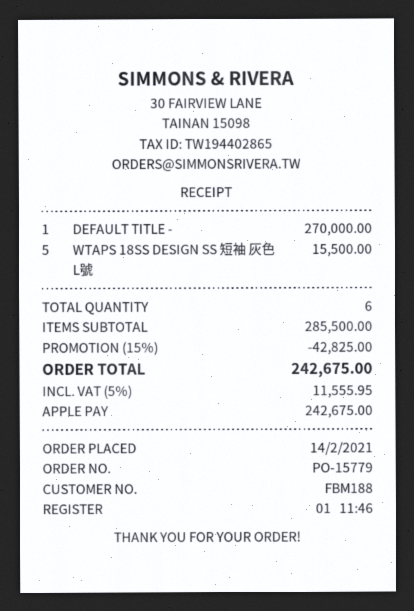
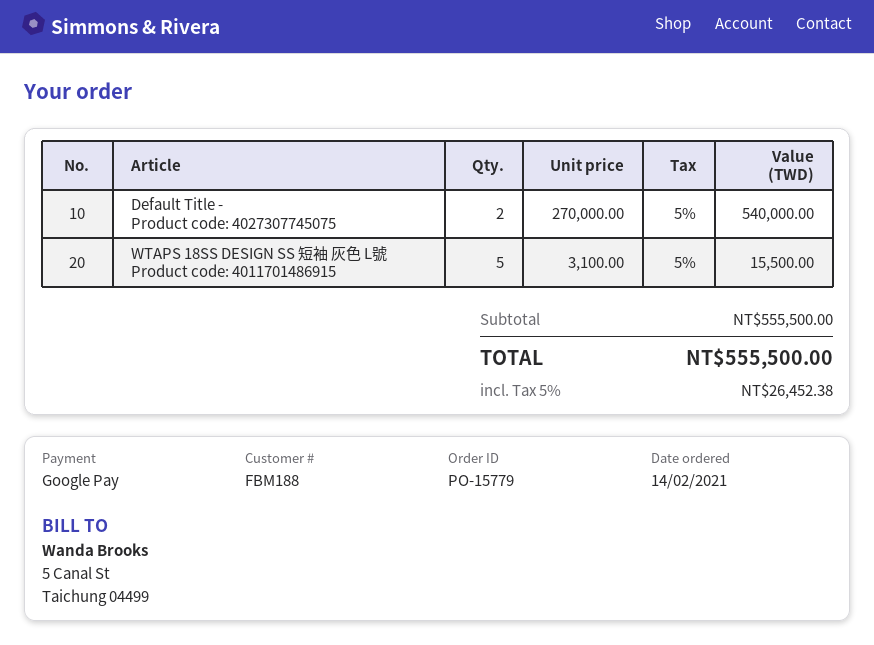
payment method: Apple Pay -> Google Pay
DEFAULT TITLE -: 1 for 270000.00 -> 2 for 540000.00
subtotal: 285500.00 -> 555500.00
discount: 15% = 42825.00 -> none
tax: 5% = 11555.95 -> 5% = 26452.38
total: 242675.00 -> 555500.00

